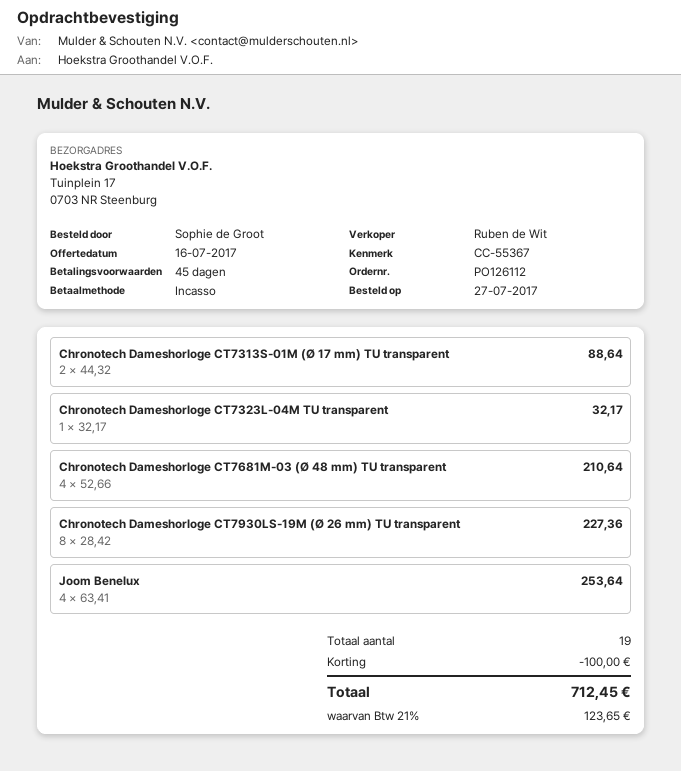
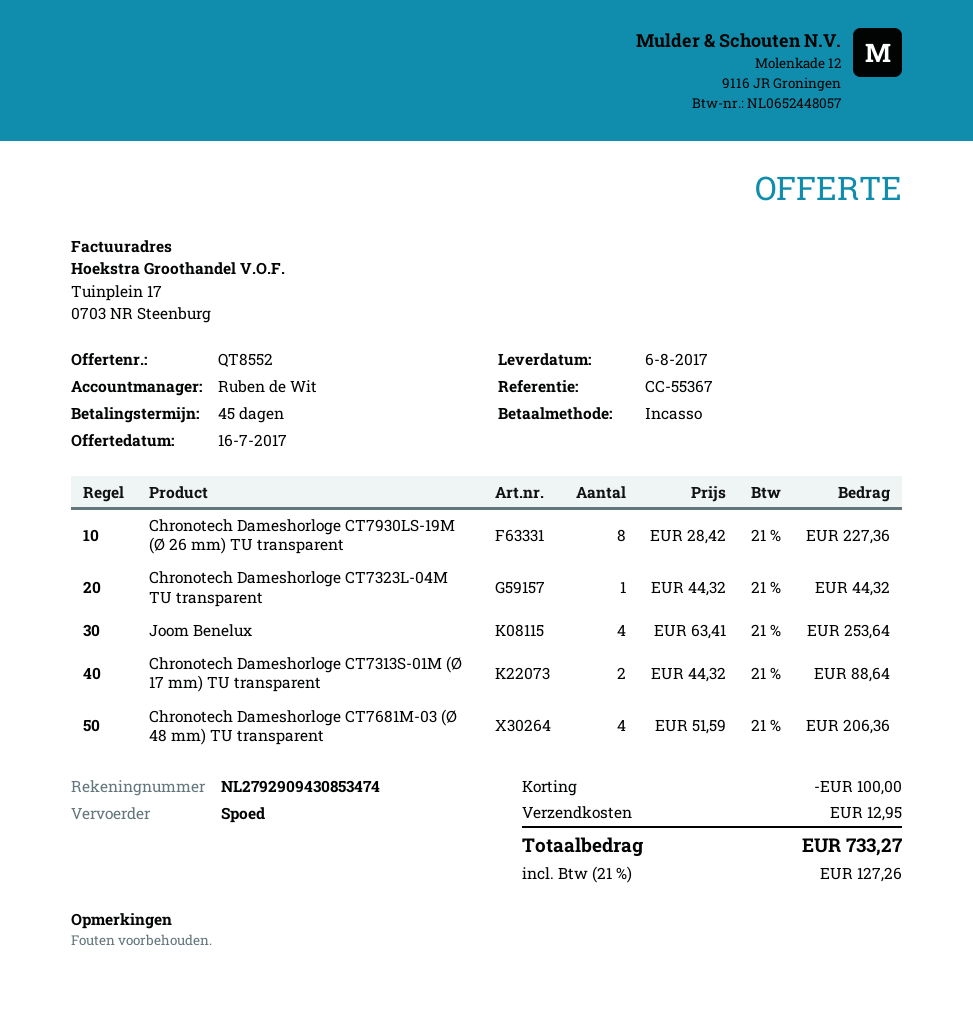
Chronotech Dameshorloge CT7323L-04M TU transparent: 1 x 32.17 = 32.17 -> 1 x 44.32 = 44.32
Chronotech Dameshorloge CT7681M-03 (Ø 48 mm) TU transparent: 4 x 52.66 = 210.64 -> 4 x 51.59 = 206.36
shipping: none -> 12.95
tax: 21% = 123.65 -> 21% = 127.26
total: 712.45 -> 733.27

